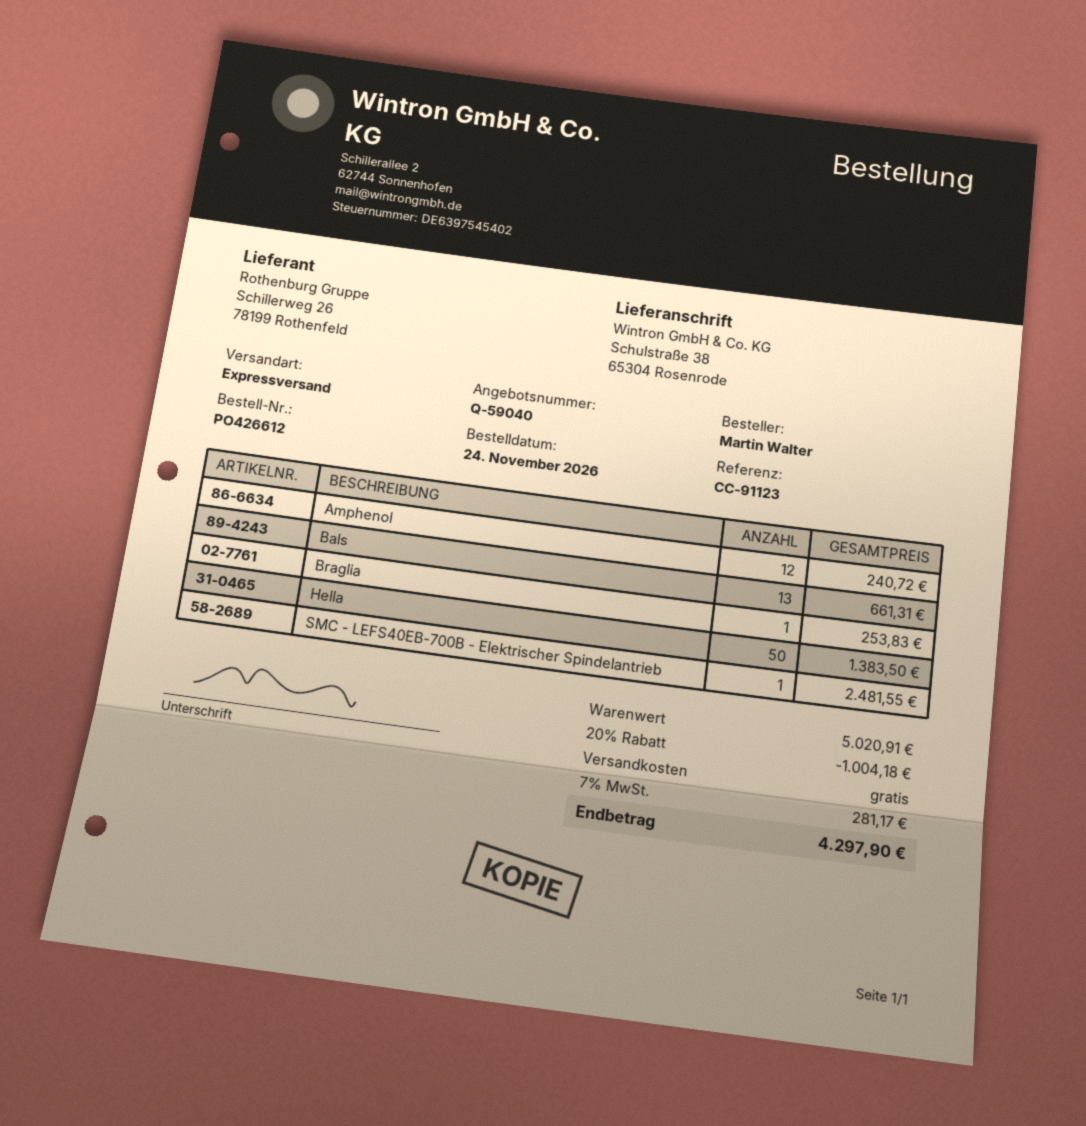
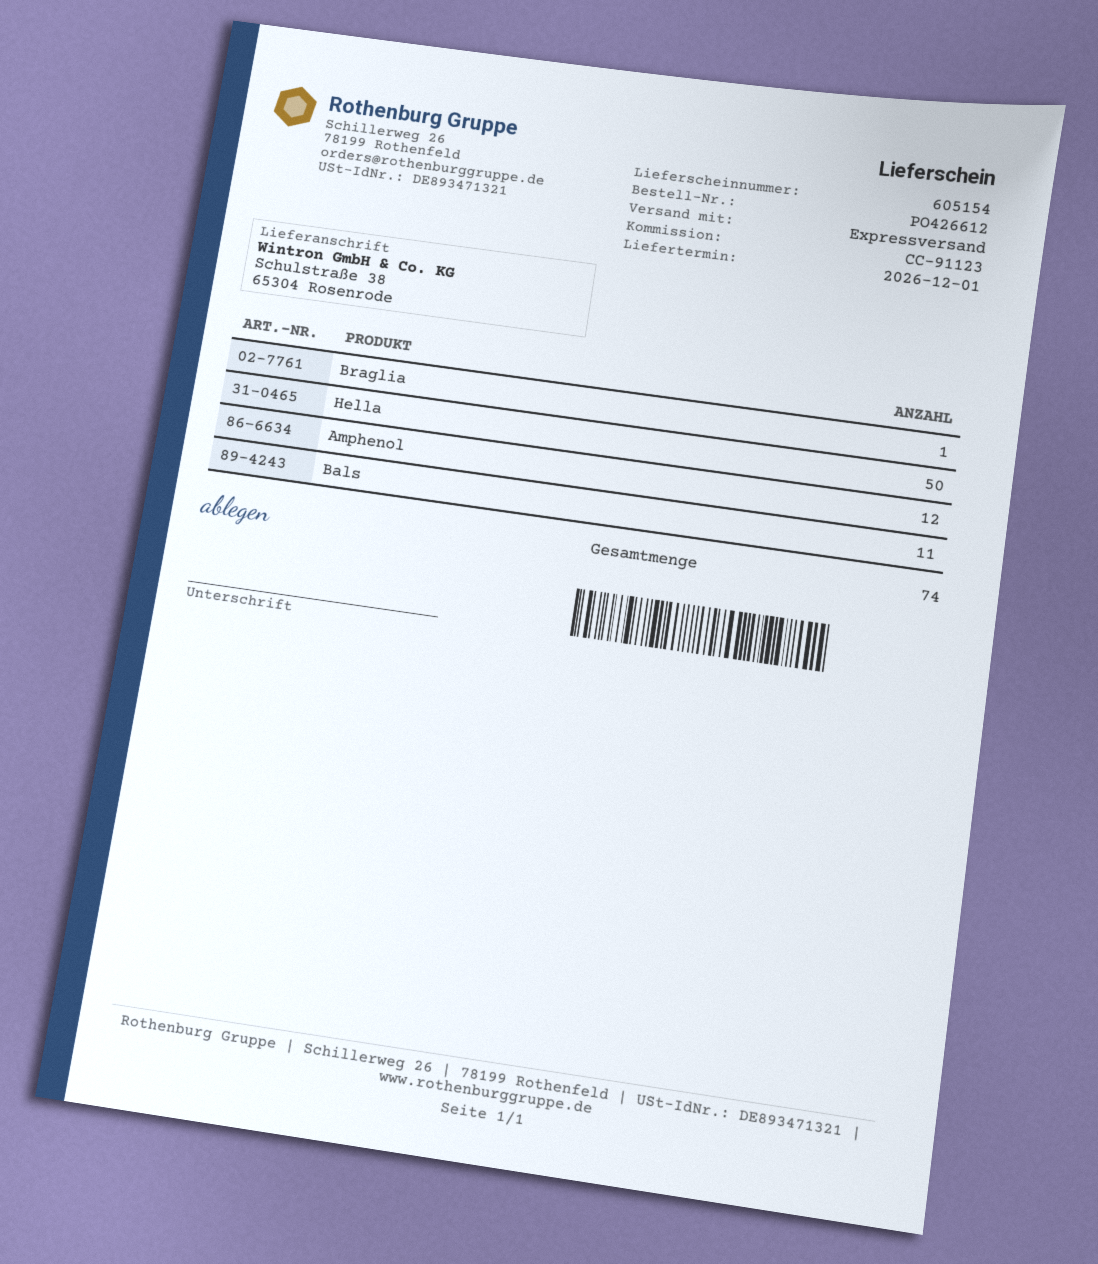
Bals: 13 -> 11
SMC - LEFS40EB-700B - Elektrischer Spindelantrieb: 1 -> none

